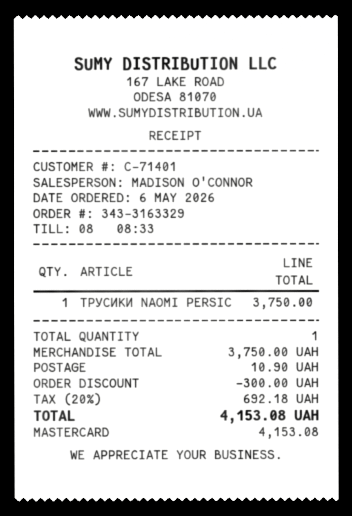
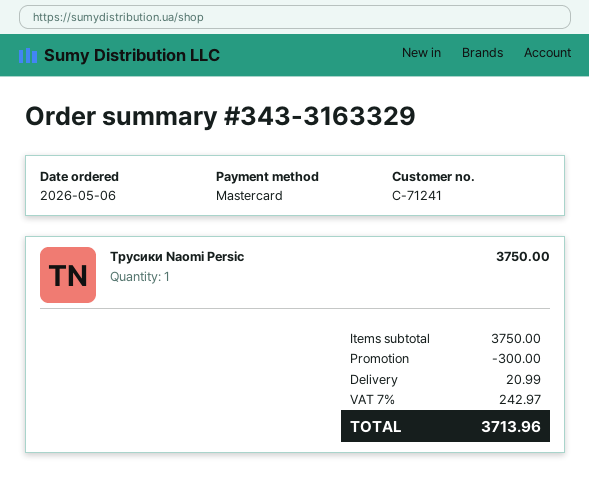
customer number: C-71401 -> C-71241
shipping: 10.90 -> 20.99
tax: 20% = 692.18 -> 7% = 242.97
total: 4153.08 -> 3713.96

